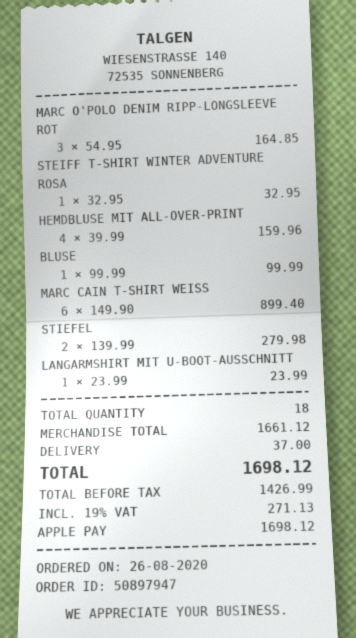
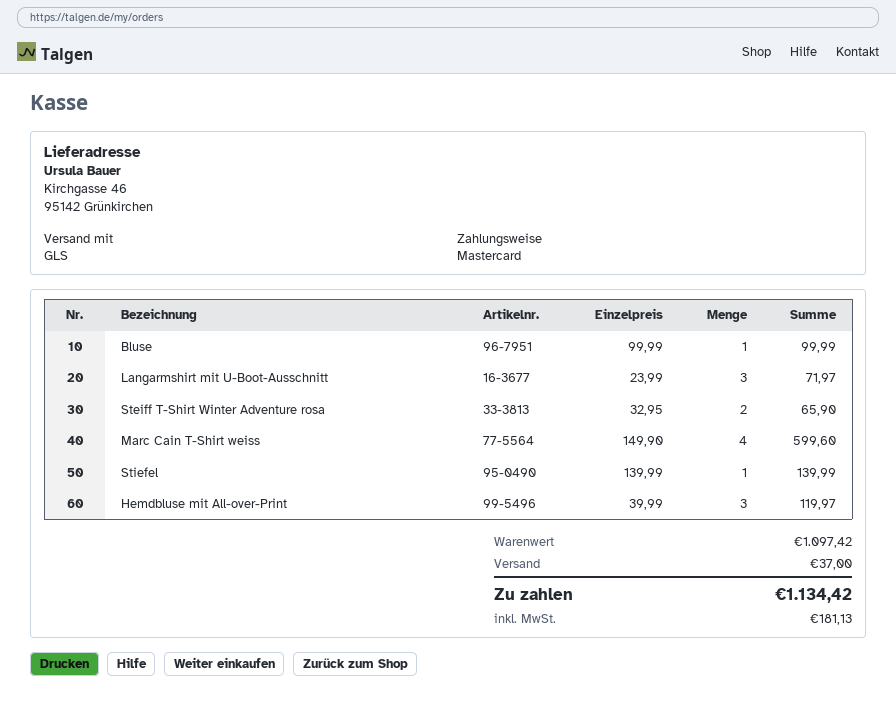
payment method: Apple Pay -> Mastercard
MARC O'POLO DENIM RIPP-LONGSLEEVE ROT: 3 x 54.95 = 164.85 -> none
STEIFF T-SHIRT WINTER ADVENTURE ROSA: 1 x 32.95 = 32.95 -> 2 x 32.95 = 65.90
HEMDBLUSE MIT ALL-OVER-PRINT: 4 x 39.99 = 159.96 -> 3 x 39.99 = 119.97
MARC CAIN T-SHIRT WEISS: 6 x 149.90 = 899.40 -> 4 x 149.90 = 599.60
STIEFEL: 2 x 139.99 = 279.98 -> 1 x 139.99 = 139.99
LANGARMSHIRT MIT U-BOOT-AUSSCHNITT: 1 x 23.99 = 23.99 -> 3 x 23.99 = 71.97
subtotal: 1661.12 -> 1097.42
tax: 271.13 -> 181.13
total: 1698.12 -> 1134.42

